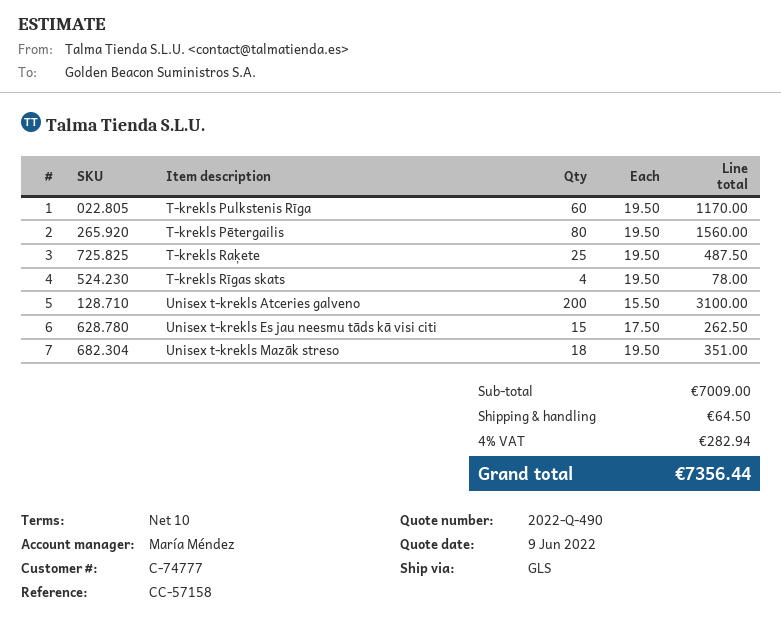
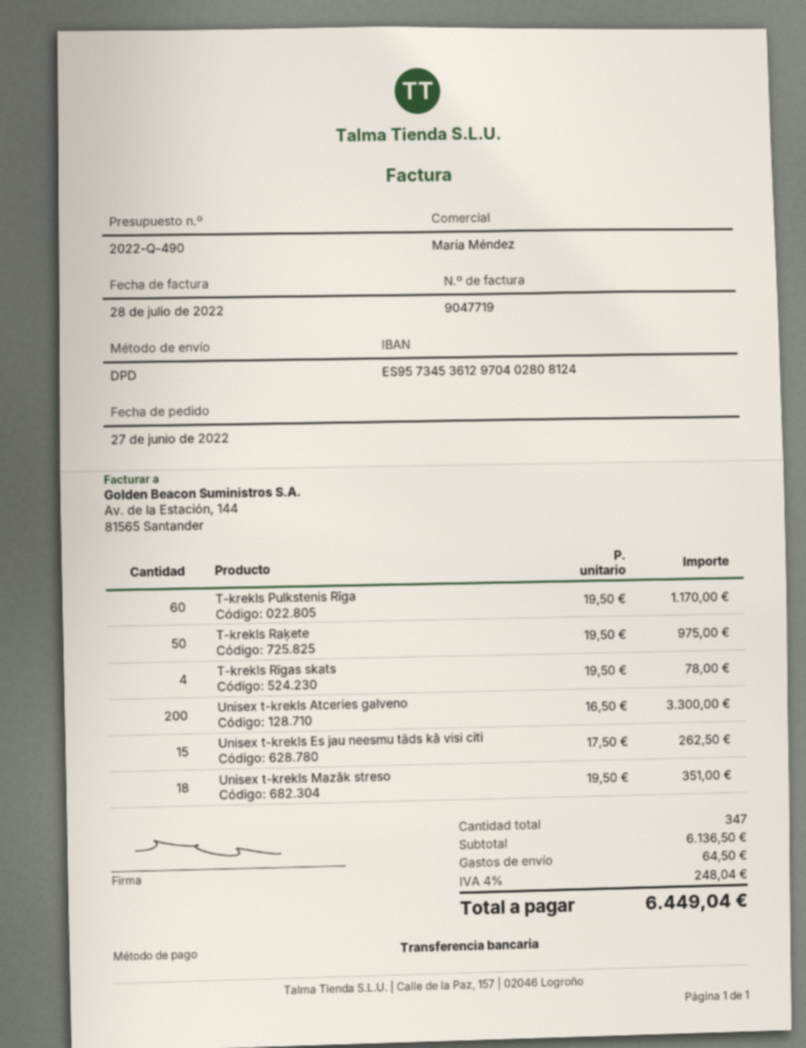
shipping method: GLS -> DPD
T-krekls Pētergailis: 80 x 19.50 = 1560.00 -> none
T-krekls Raķete: 25 x 19.50 = 487.50 -> 50 x 19.50 = 975.00
Unisex t-krekls Atceries galveno: 200 x 15.50 = 3100.00 -> 200 x 16.50 = 3300.00
subtotal: 7009.00 -> 6136.50
tax: 4% = 282.94 -> 4% = 248.04
total: 7356.44 -> 6449.04

